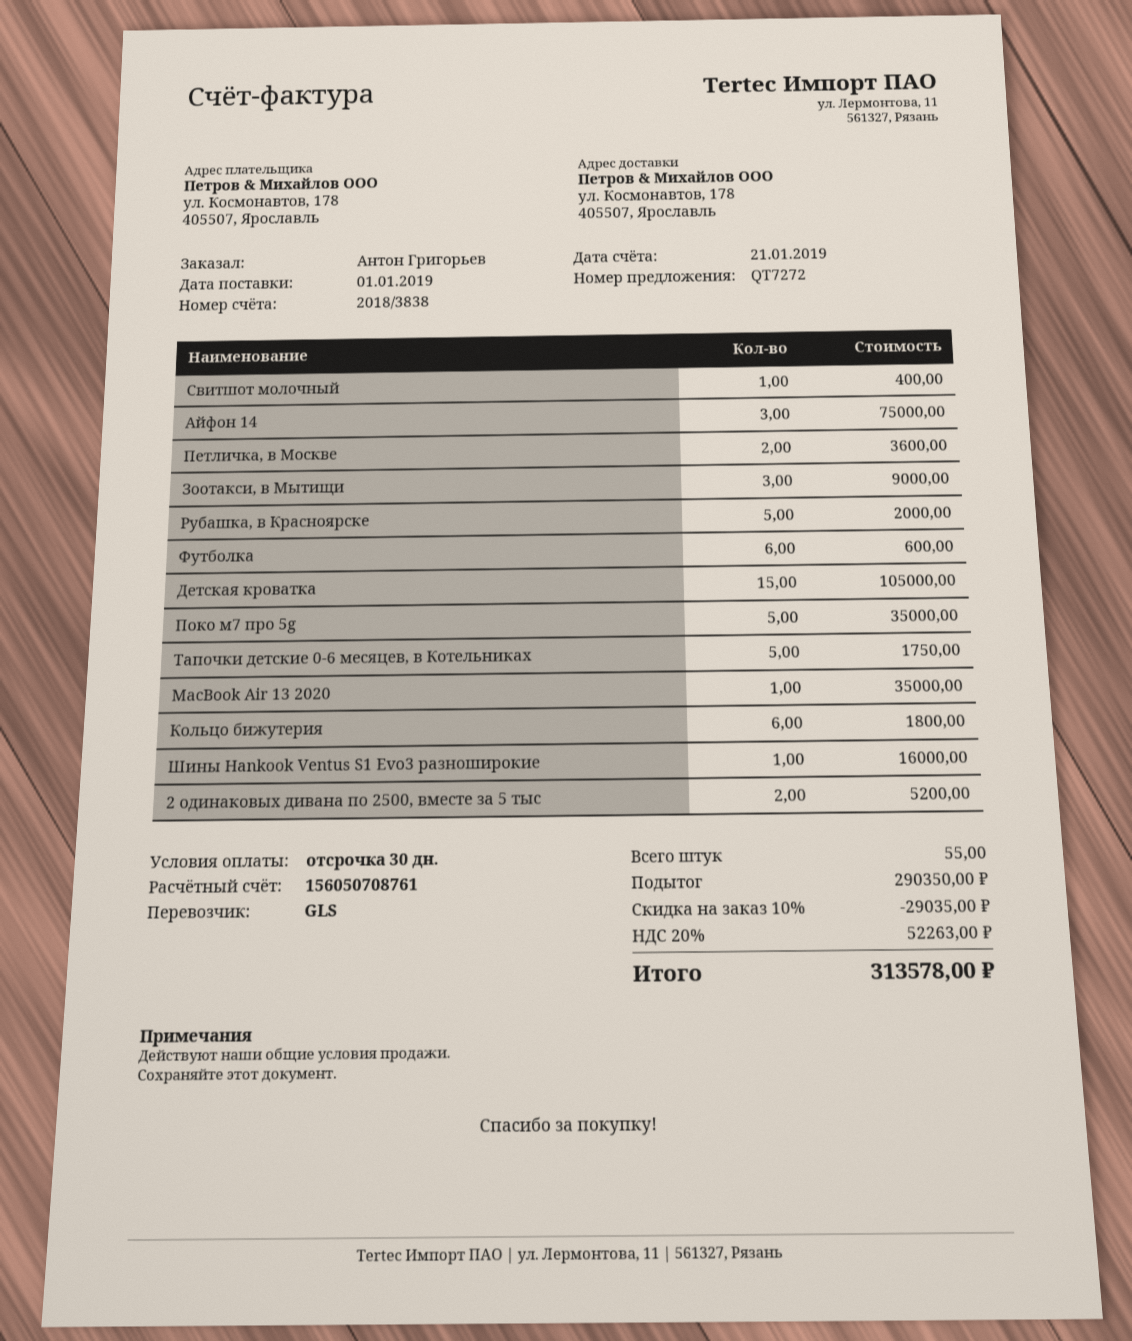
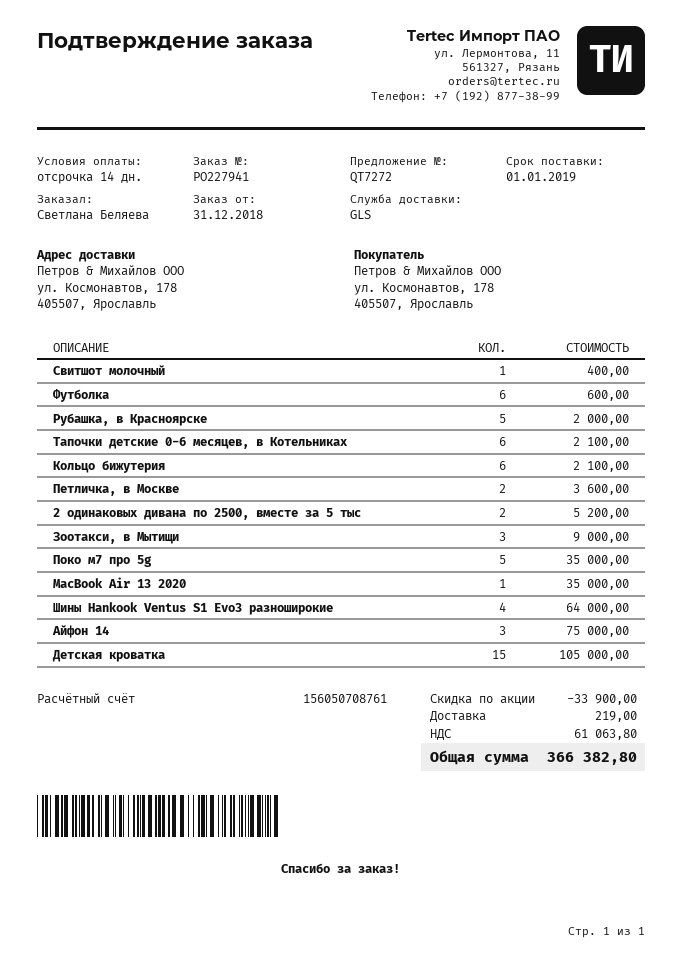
payment terms: 30 days -> 14 days
ordered by: Антон Григорьев -> Светлана Беляева
Тапочки детские 0-6 месяцев, в Котельниках: 5 for 1750.00 -> 6 for 2100.00
Кольцо бижутерия: 6 for 1800.00 -> 6 for 2100.00
Шины Hankook Ventus S1 Evo3 разноширокие: 1 for 16000.00 -> 4 for 64000.00
discount: 29035.00 -> 33900.00
shipping: none -> 219.00
tax: 52263.00 -> 61063.80
total: 313578.00 -> 366382.80

